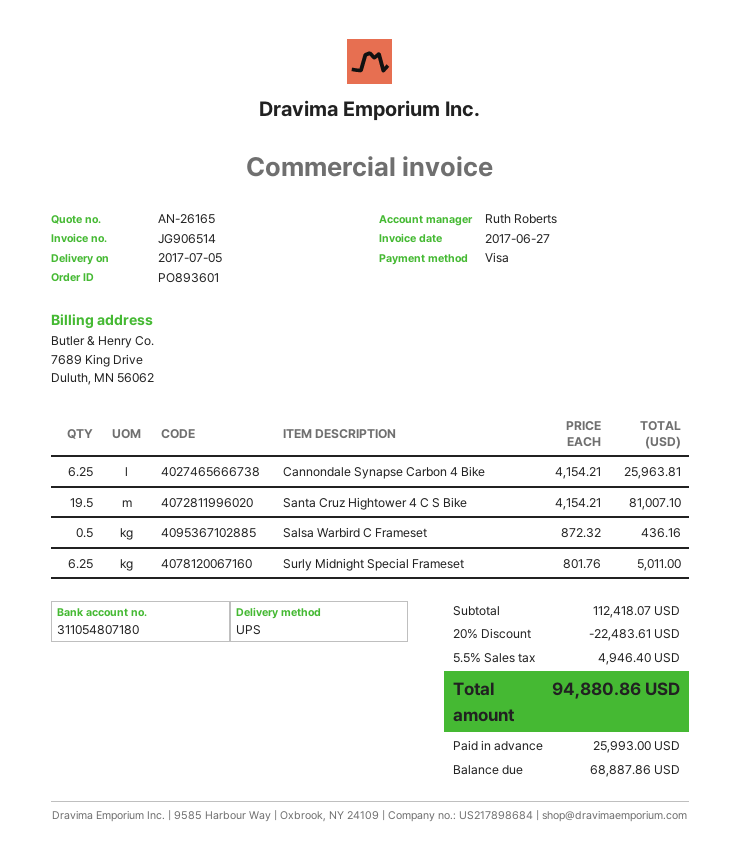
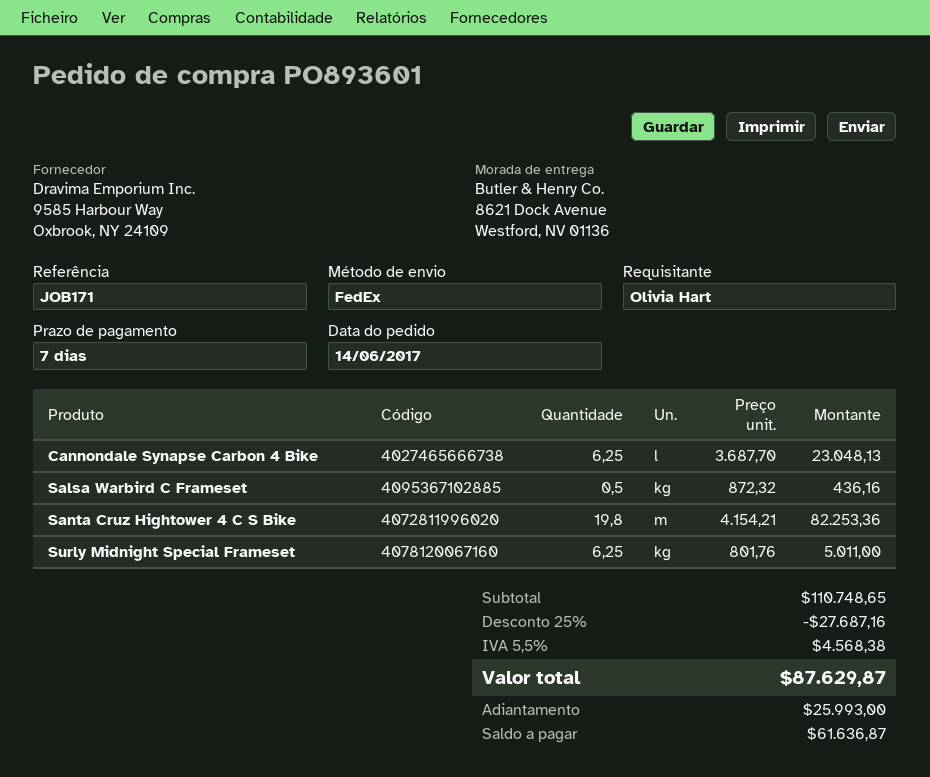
shipping method: UPS -> FedEx
Cannondale Synapse Carbon 4 Bike: 6.25 x 4154.21 = 25963.81 -> 6.25 x 3687.70 = 23048.13
Santa Cruz Hightower 4 C S Bike: 19.5 x 4154.21 = 81007.10 -> 19.8 x 4154.21 = 82253.36
subtotal: 112418.07 -> 110748.65
discount: 20% = 22483.61 -> 25% = 27687.16
tax: 5.5% = 4946.40 -> 5.5% = 4568.38
total: 94880.86 -> 87629.87
balance: 68887.86 -> 61636.87

